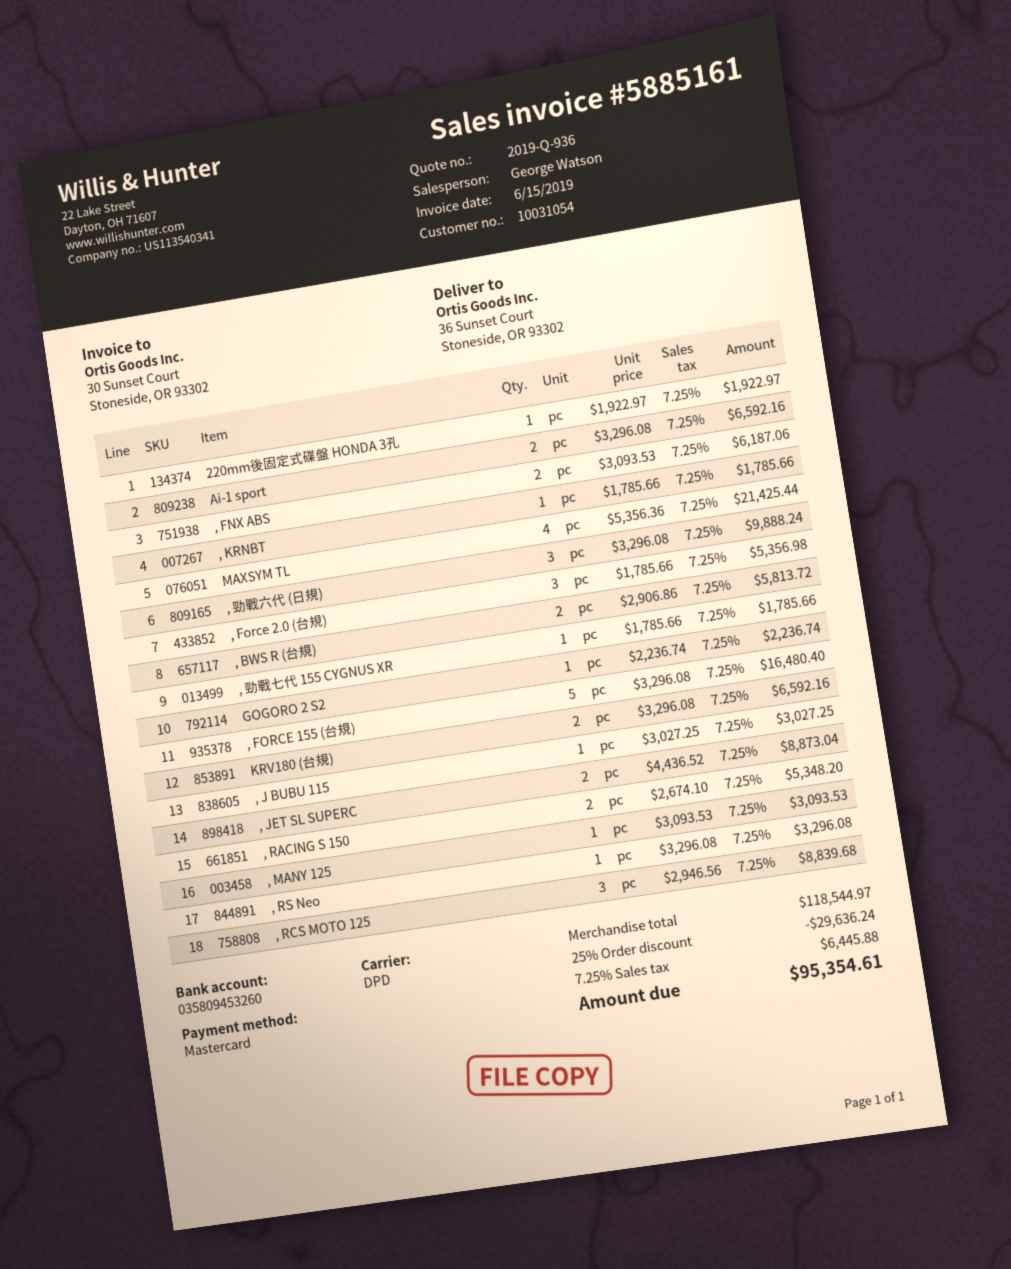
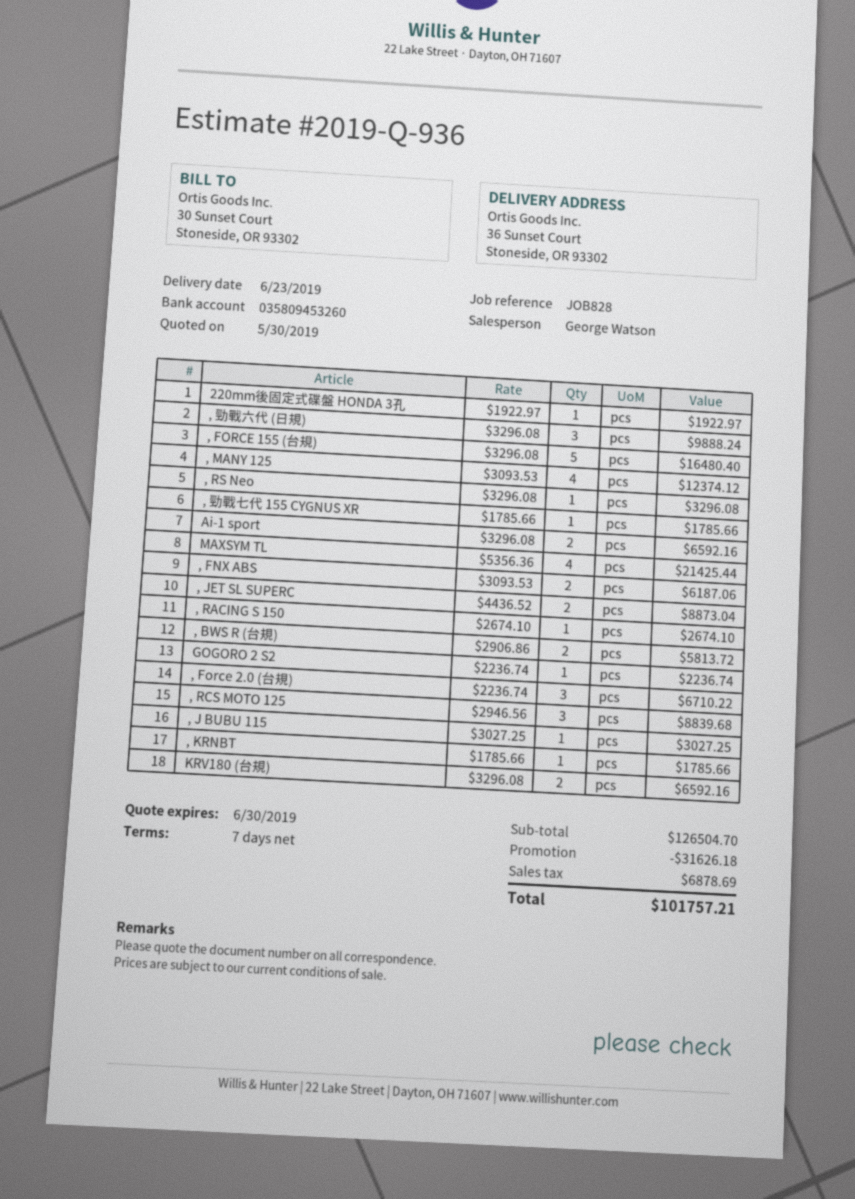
, Force 2.0 (台規): 3 x 1785.66 = 5356.98 -> 3 x 2236.74 = 6710.22
, RACING S 150: 2 x 2674.10 = 5348.20 -> 1 x 2674.10 = 2674.10
, MANY 125: 1 x 3093.53 = 3093.53 -> 4 x 3093.53 = 12374.12
subtotal: 118544.97 -> 126504.70
discount: 29636.24 -> 31626.18
tax: 6445.88 -> 6878.69
total: 95354.61 -> 101757.21

